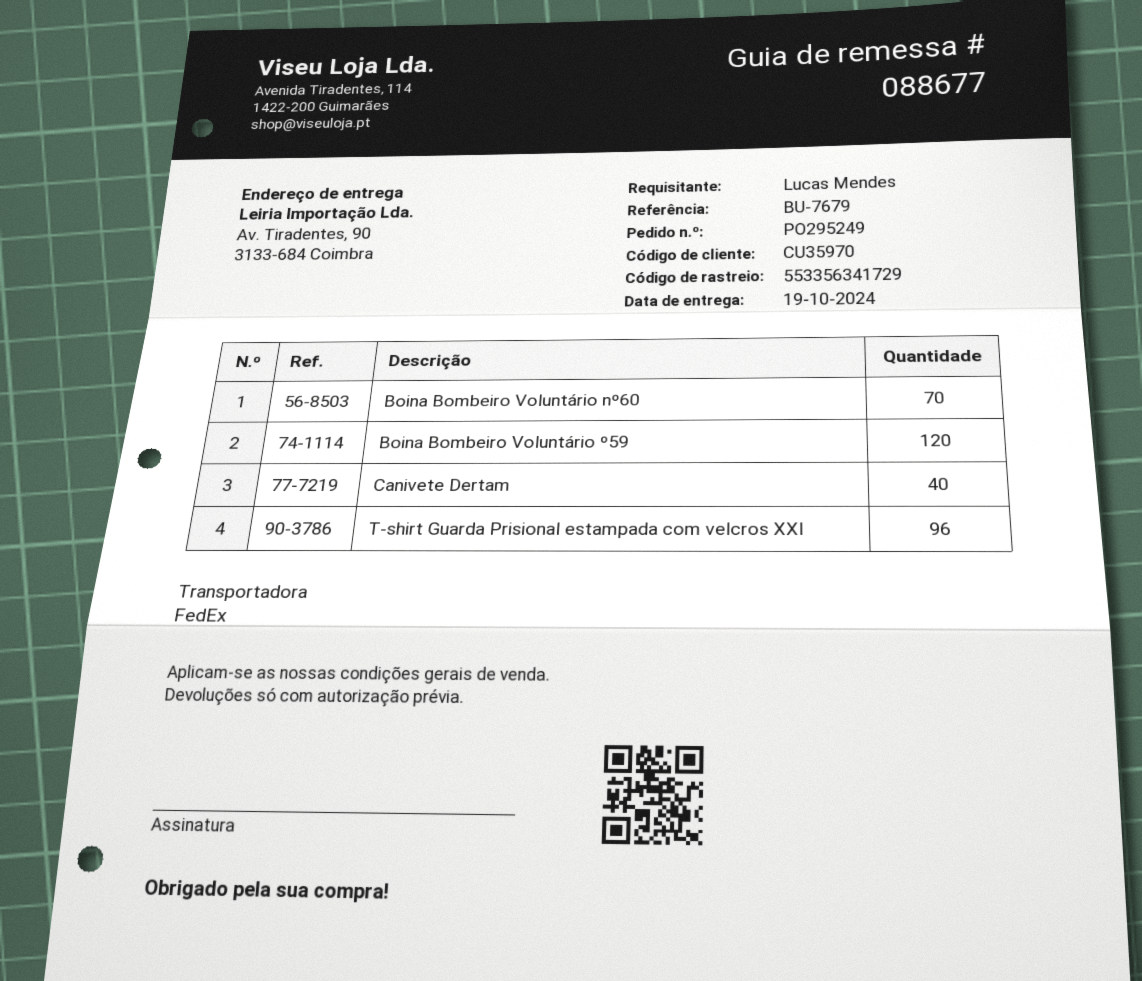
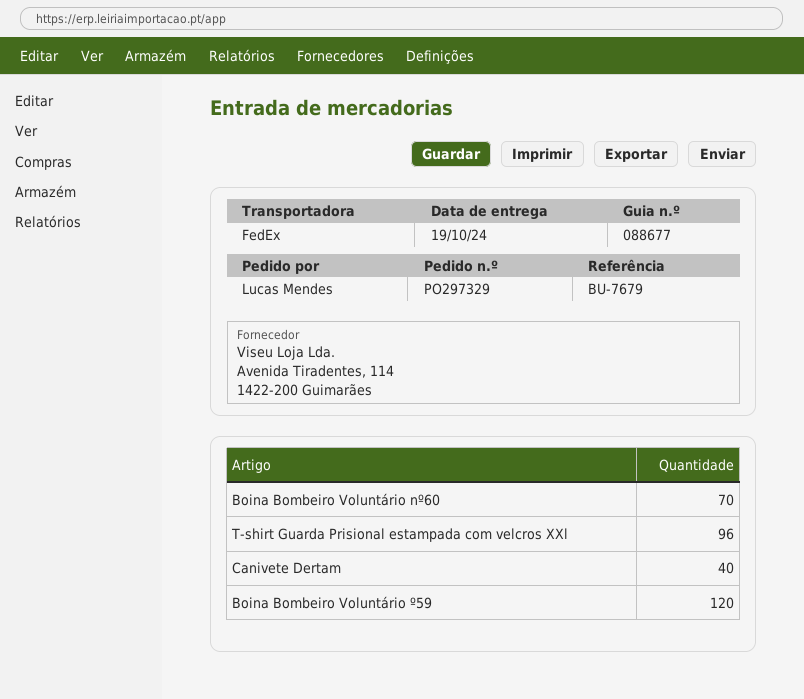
order number: PO295249 -> PO297329

